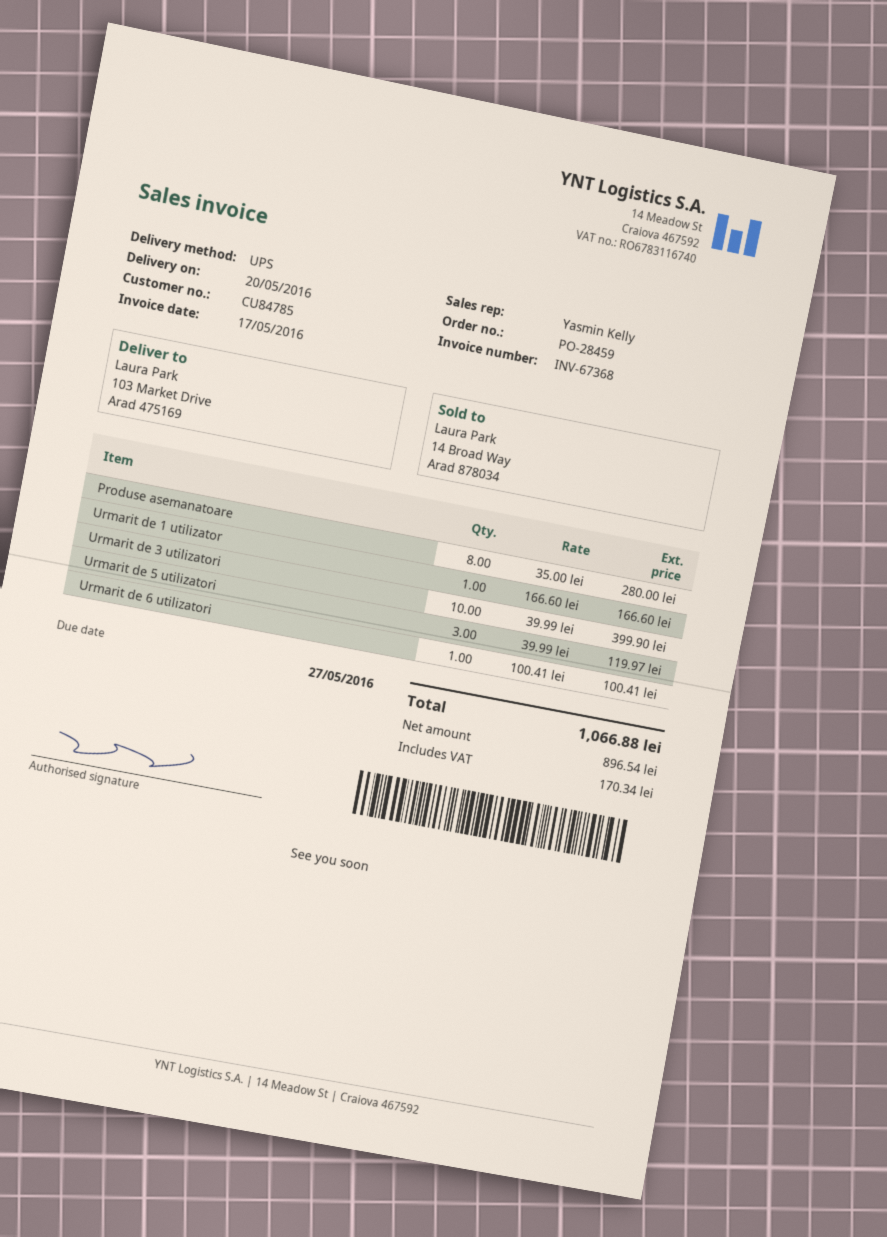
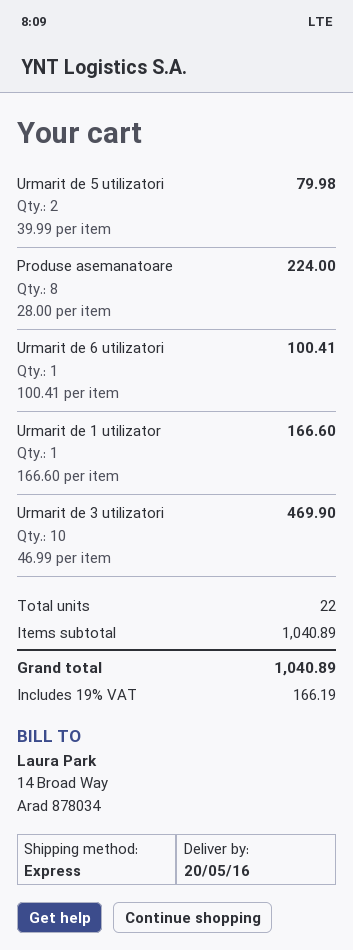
shipping method: UPS -> express
Produse asemanatoare: 8 x 35.00 = 280.00 -> 8 x 28.00 = 224.00
Urmarit de 3 utilizatori: 10 x 39.99 = 399.90 -> 10 x 46.99 = 469.90
Urmarit de 5 utilizatori: 3 x 39.99 = 119.97 -> 2 x 39.99 = 79.98
tax: 170.34 -> 166.19
total: 1066.88 -> 1040.89

